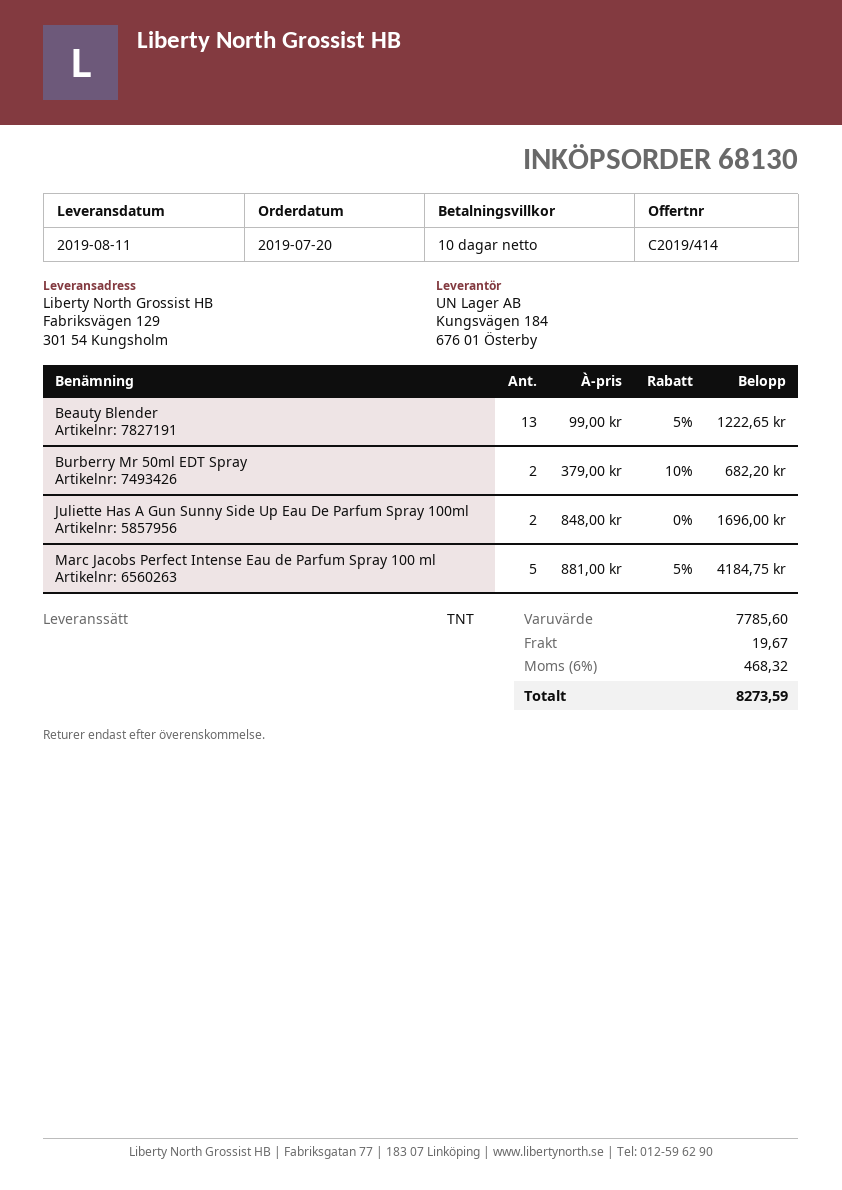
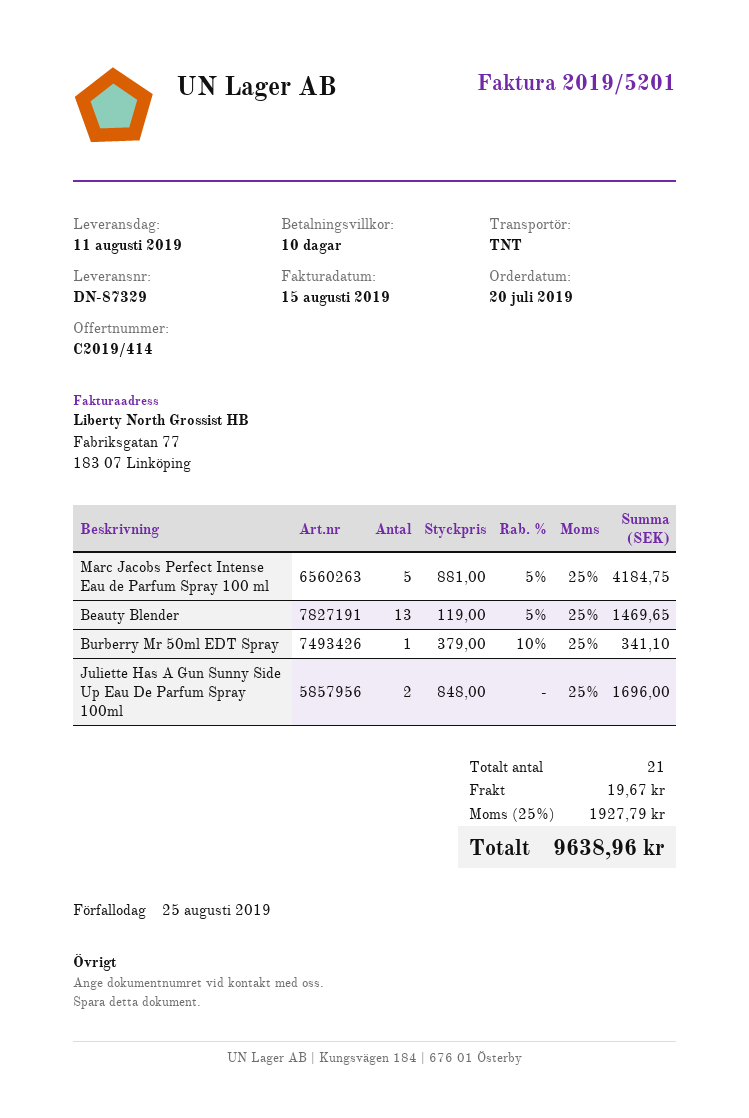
Beauty Blender: 13 x 99.00 - 5% = 1222.65 -> 13 x 119.00 - 5% = 1469.65
Burberry Mr 50ml EDT Spray: 2 x 379.00 - 10% = 682.20 -> 1 x 379.00 - 10% = 341.10
tax: 6% = 468.32 -> 25% = 1927.79
total: 8273.59 -> 9638.96

